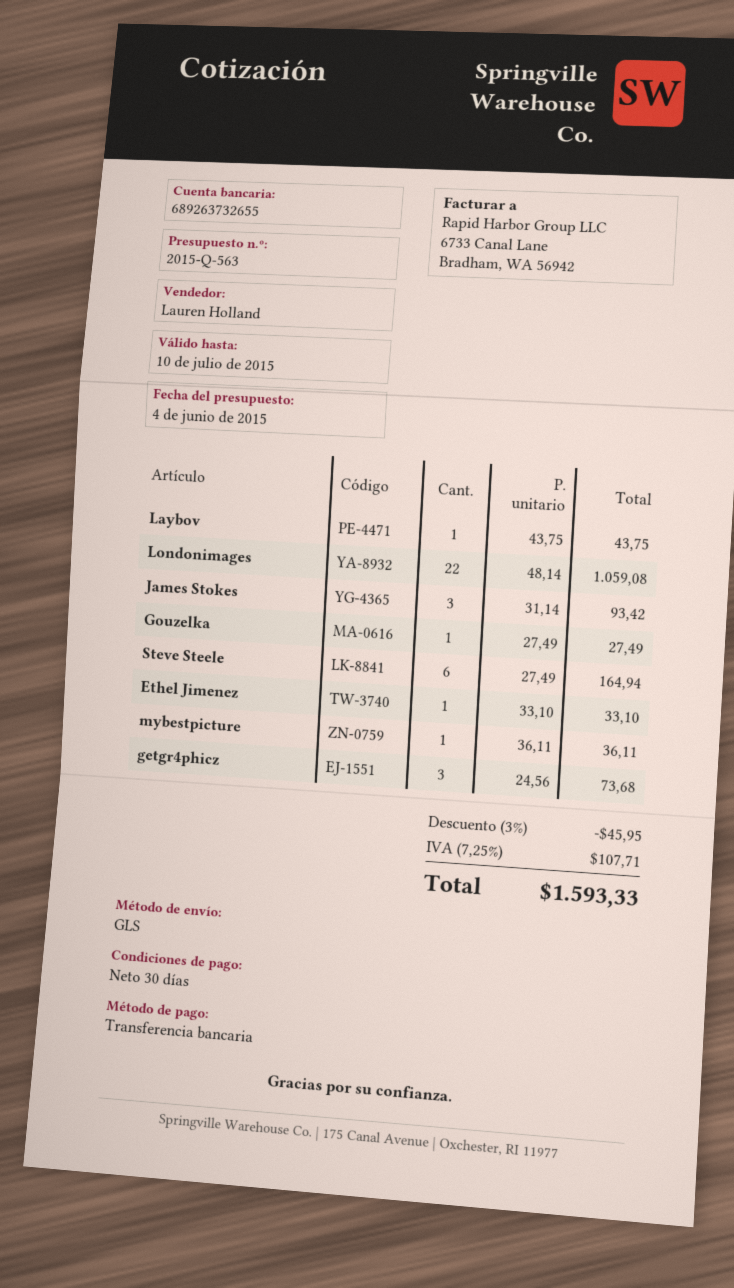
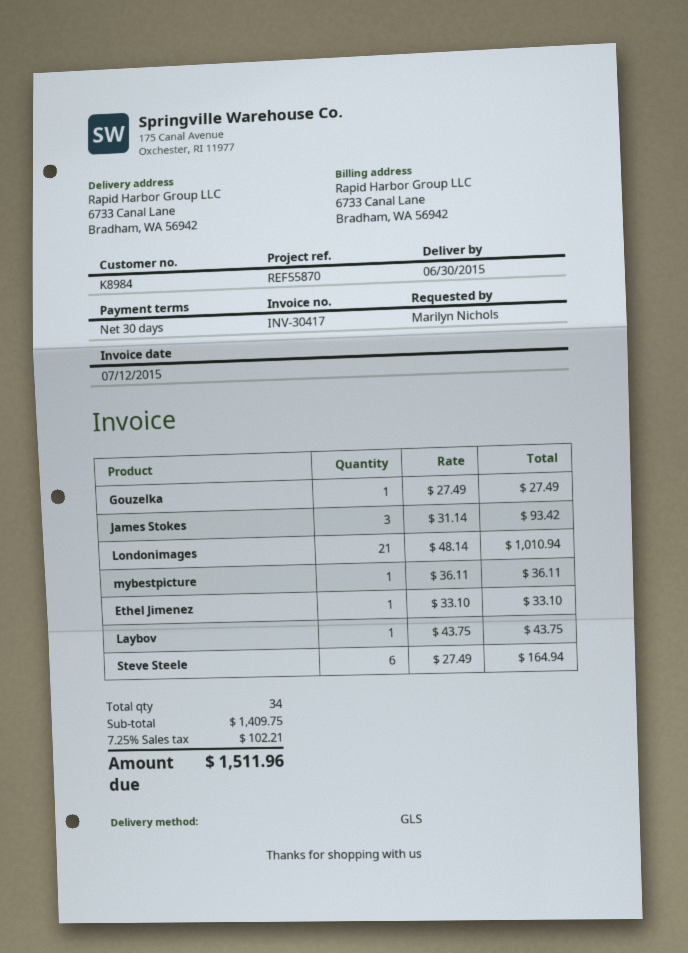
Londonimages: 22 x 48.14 = 1059.08 -> 21 x 48.14 = 1010.94
getgr4phicz: 3 x 24.56 = 73.68 -> none
discount: 3% = 45.95 -> none
tax: 7.25% = 107.71 -> 7.25% = 102.21
total: 1593.33 -> 1511.96

